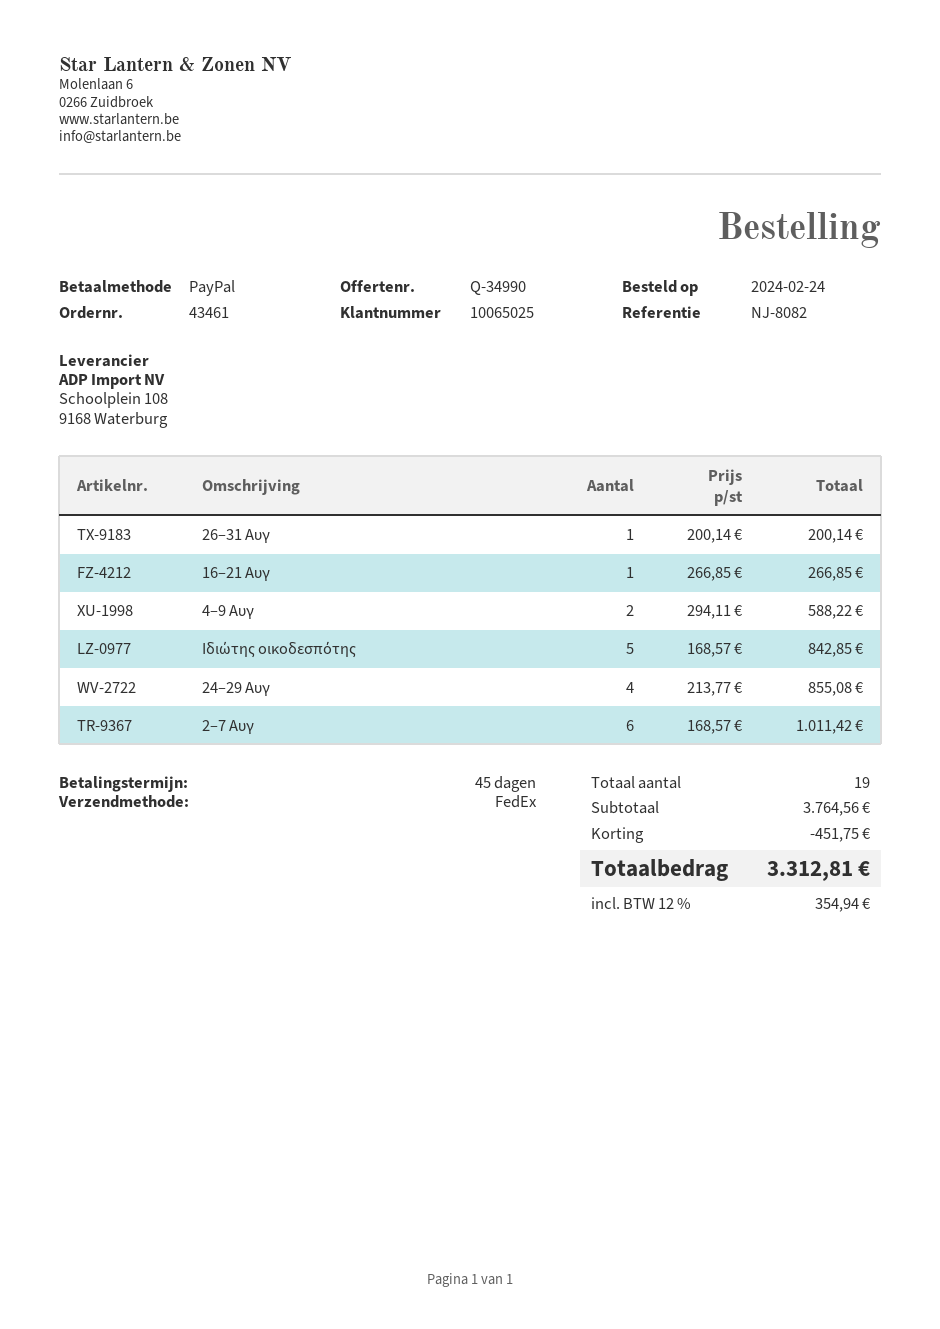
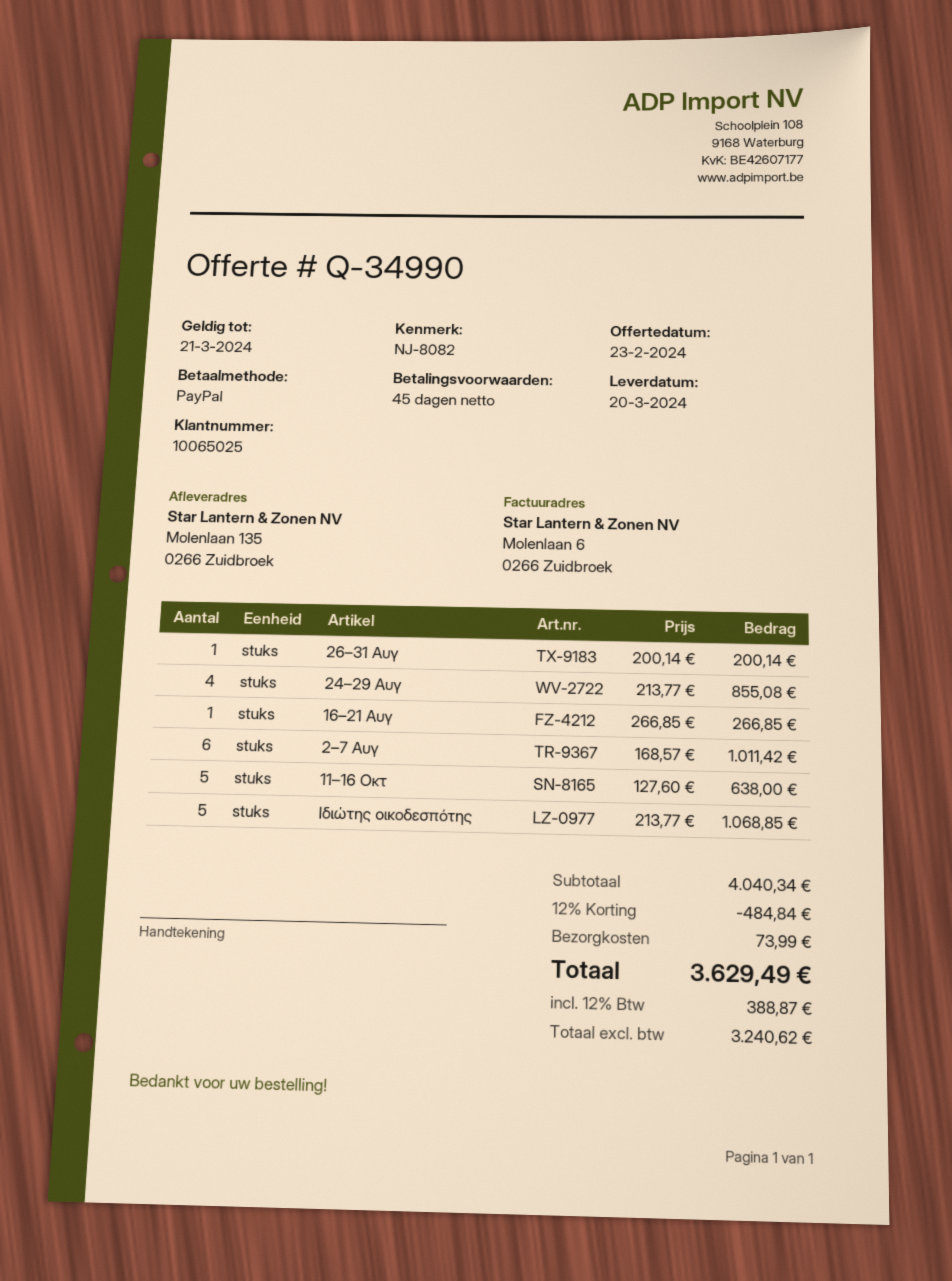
4–9 Αυγ: 2 x 294.11 = 588.22 -> none
Ιδιώτης οικοδεσπότης: 5 x 168.57 = 842.85 -> 5 x 213.77 = 1068.85
11–16 Οκτ: none -> 5 x 127.60 = 638.00
subtotal: 3764.56 -> 4040.34
discount: 451.75 -> 484.84
shipping: none -> 73.99
tax: 12% = 354.94 -> 12% = 388.87
total: 3312.81 -> 3629.49

